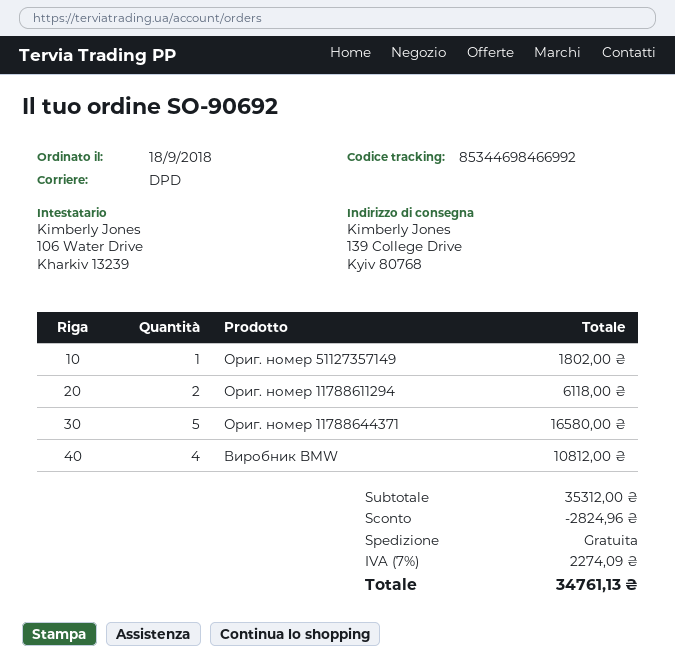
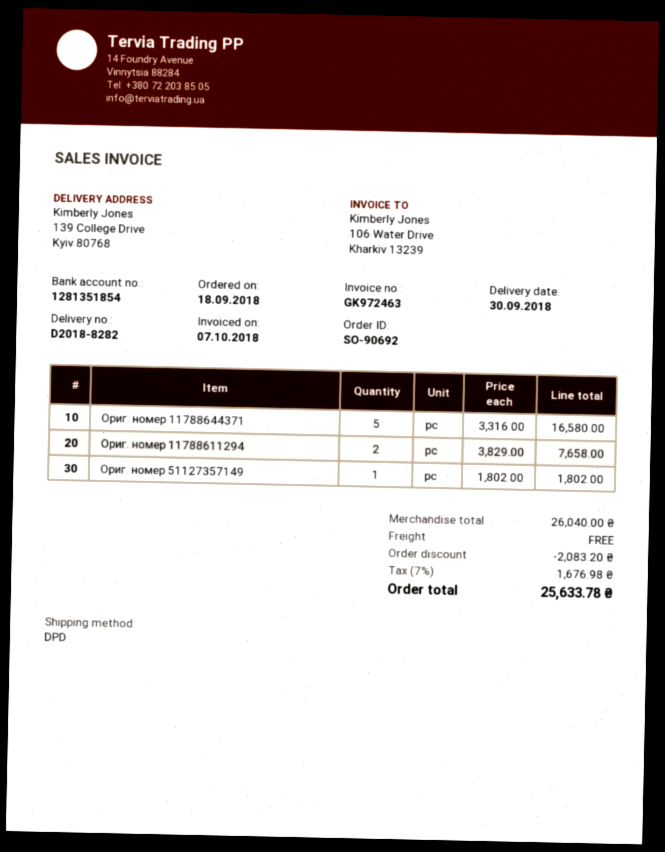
Ориг. номер 11788611294: 2 for 6118.00 -> 2 for 7658.00
Виробник BMW: 4 for 10812.00 -> none
subtotal: 35312.00 -> 26040.00
discount: 2824.96 -> 2083.20
tax: 7% = 2274.09 -> 7% = 1676.98
total: 34761.13 -> 25633.78

